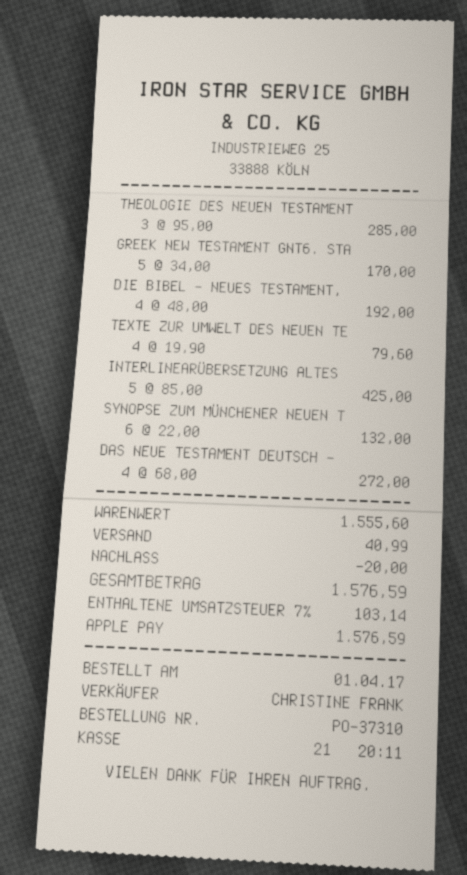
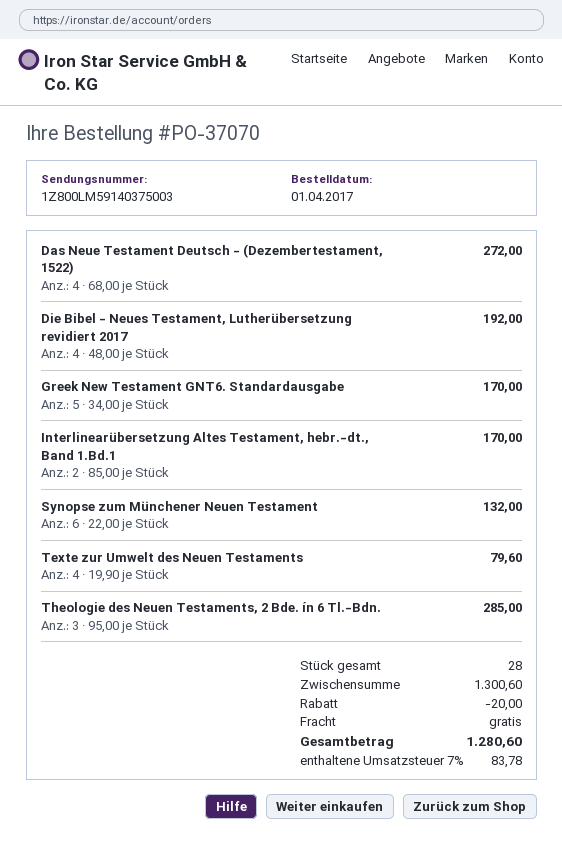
order number: PO-37310 -> PO-37070
INTERLINEARÜBERSETZUNG ALTES: 5 x 85.00 = 425.00 -> 2 x 85.00 = 170.00
subtotal: 1555.60 -> 1300.60
shipping: 40.99 -> 0.00
tax: 7% = 103.14 -> 7% = 83.78
total: 1576.59 -> 1280.60

